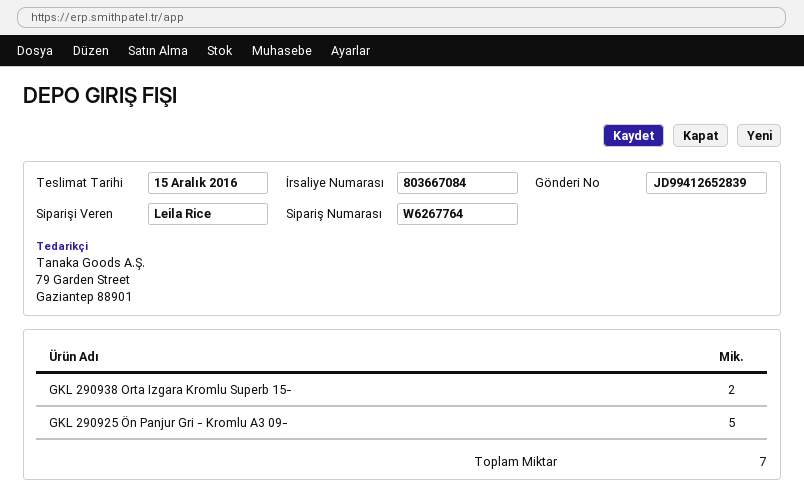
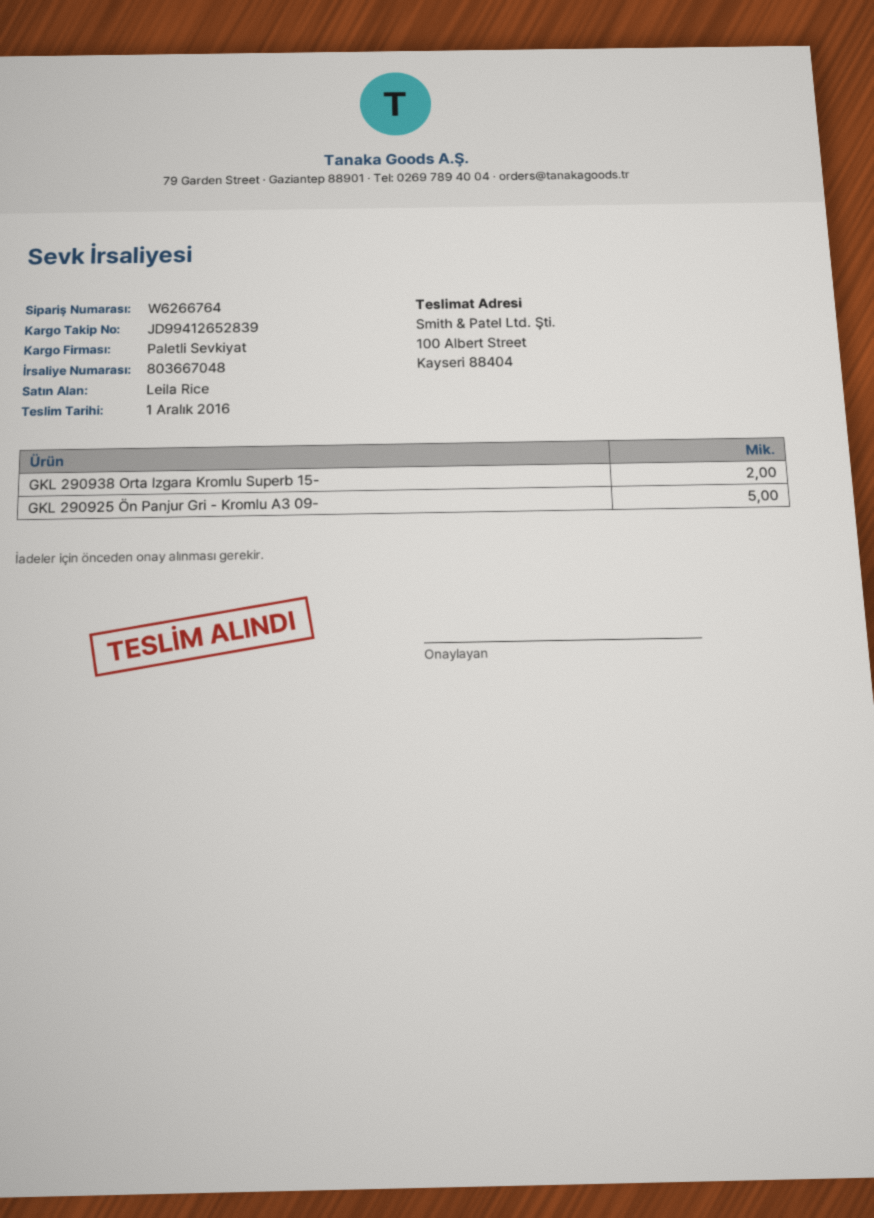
order number: W6267764 -> W6266764
delivery note number: 803667084 -> 803667048
delivery date: 2016-12-15 -> 2016-12-01

